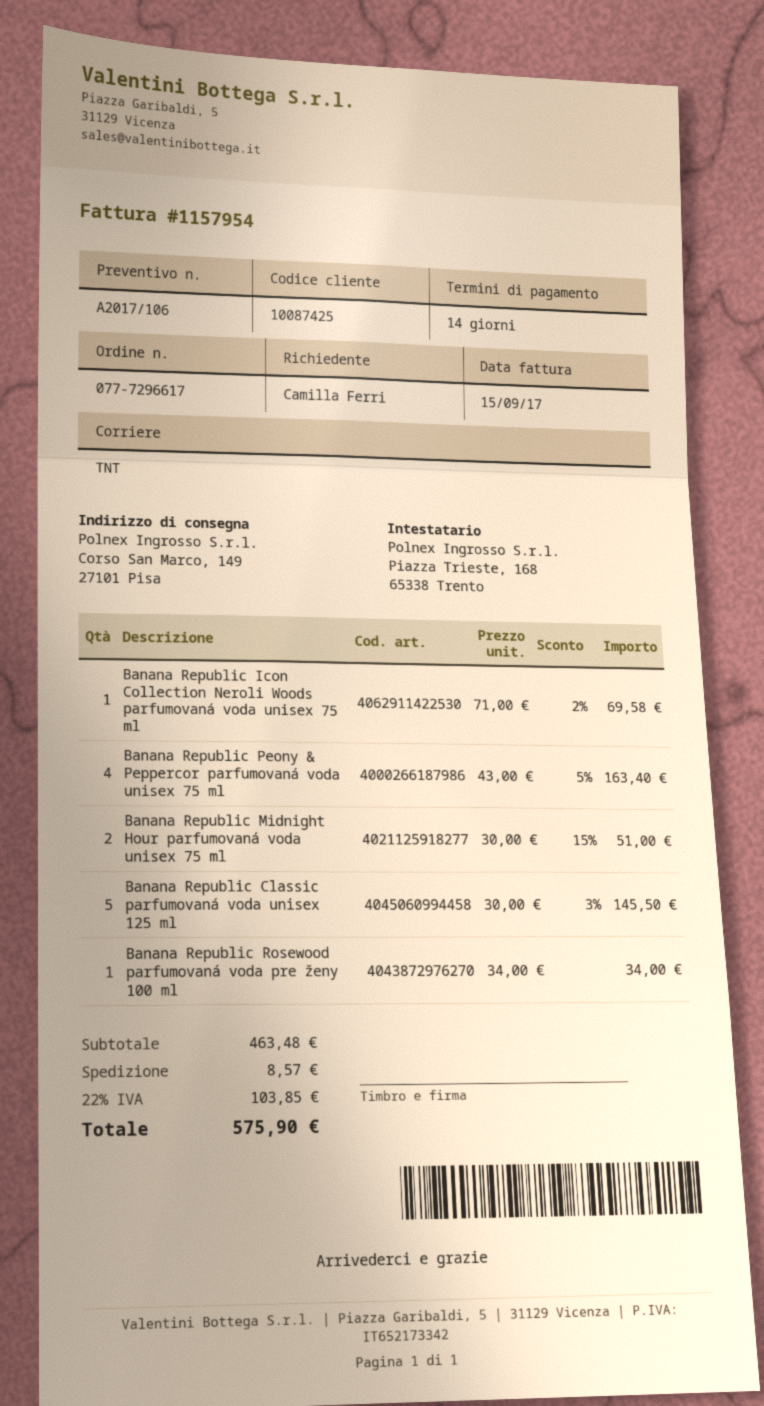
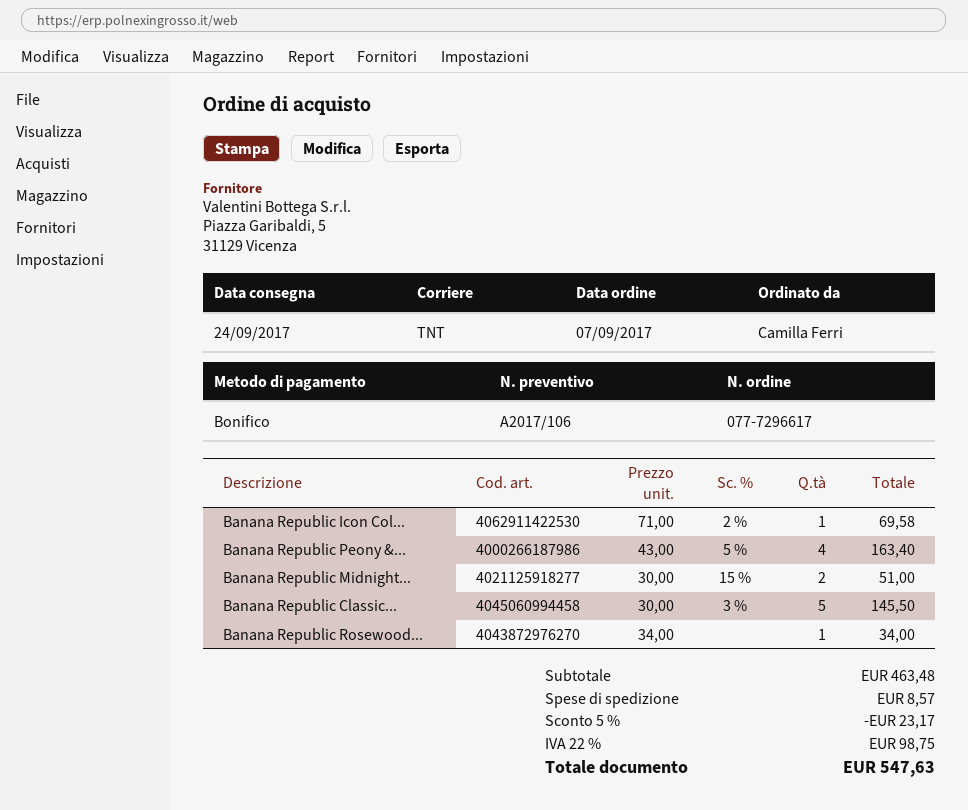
discount: none -> 5% = 23.17
tax: 22% = 103.85 -> 22% = 98.75
total: 575.90 -> 547.63

